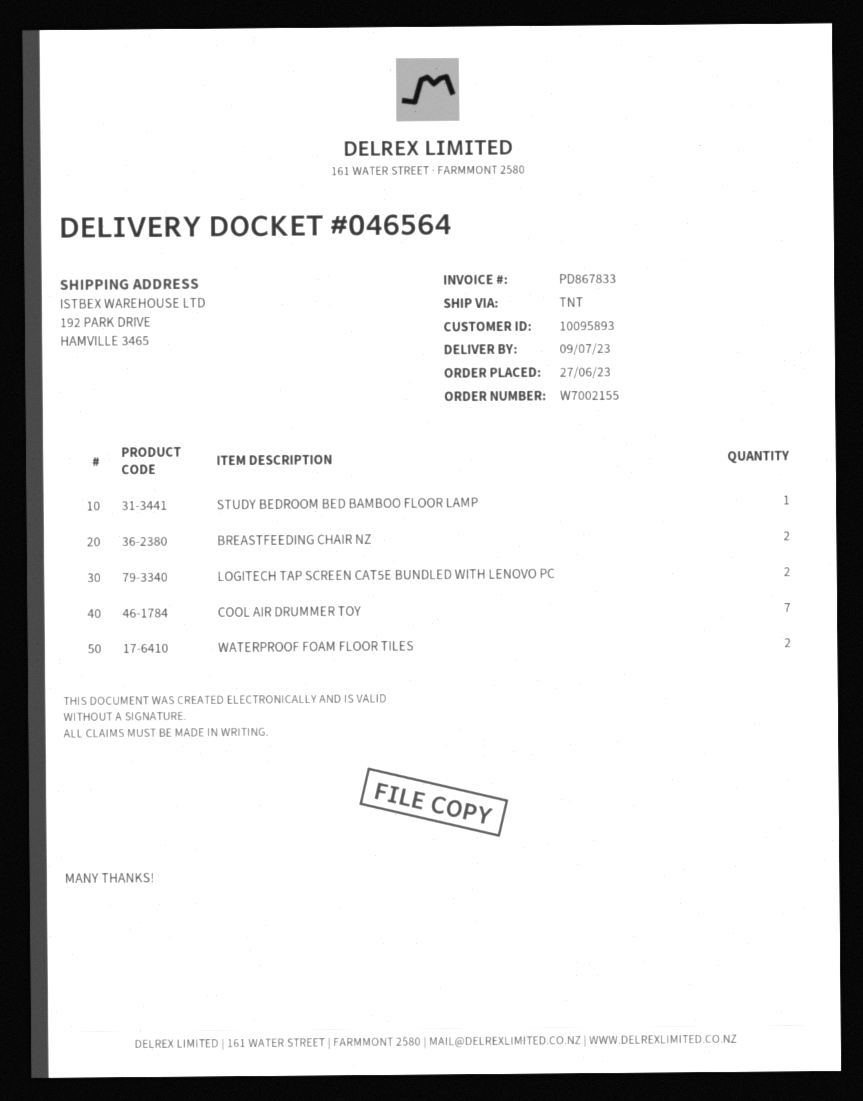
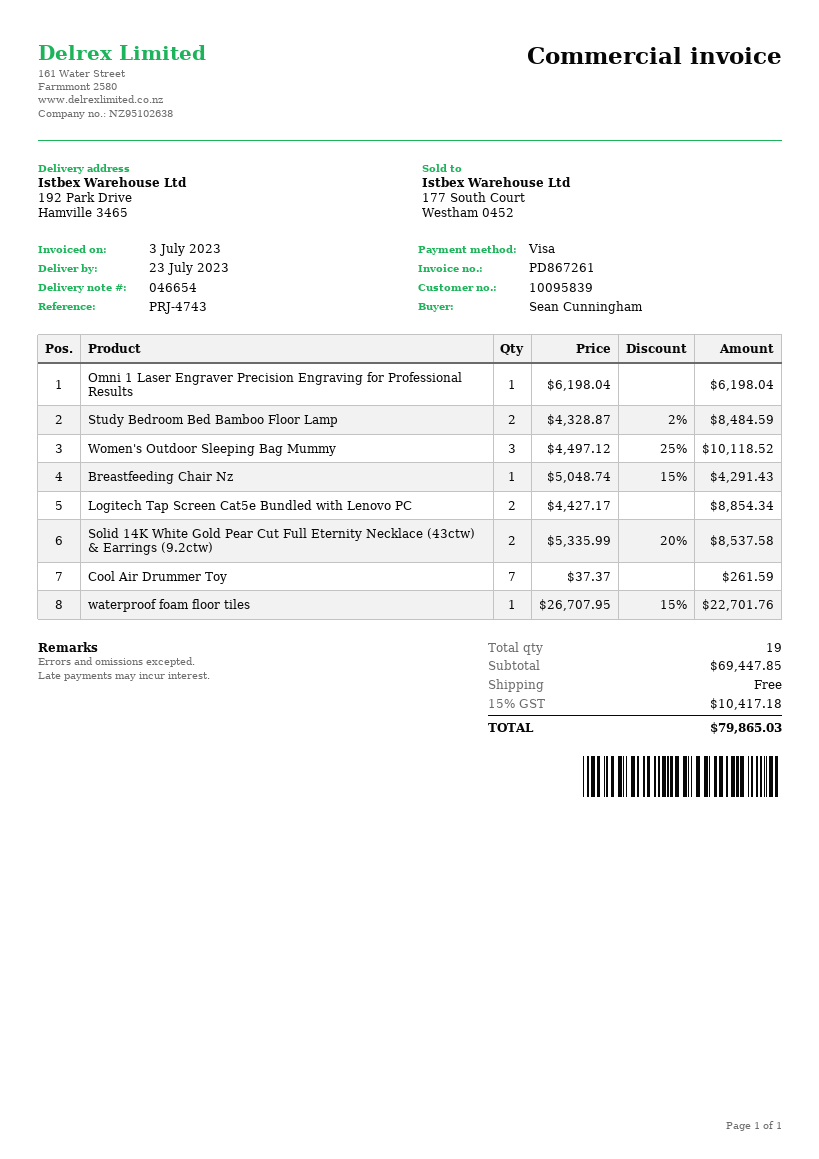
delivery note number: 046564 -> 046654
delivery date: 2023-07-09 -> 2023-07-23
invoice number: PD867833 -> PD867261
customer number: 10095893 -> 10095839
STUDY BEDROOM BED BAMBOO FLOOR LAMP: 1 -> 2
BREASTFEEDING CHAIR NZ: 2 -> 1
WATERPROOF FOAM FLOOR TILES: 2 -> 1
Omni 1 Laser Engraver Precision Engraving for Professional Results: none -> 1
Women's Outdoor Sleeping Bag Mummy: none -> 3
Solid 14K White Gold Pear Cut Full Eternity Necklace (43ctw) & Earrings (9.2ctw): none -> 2

